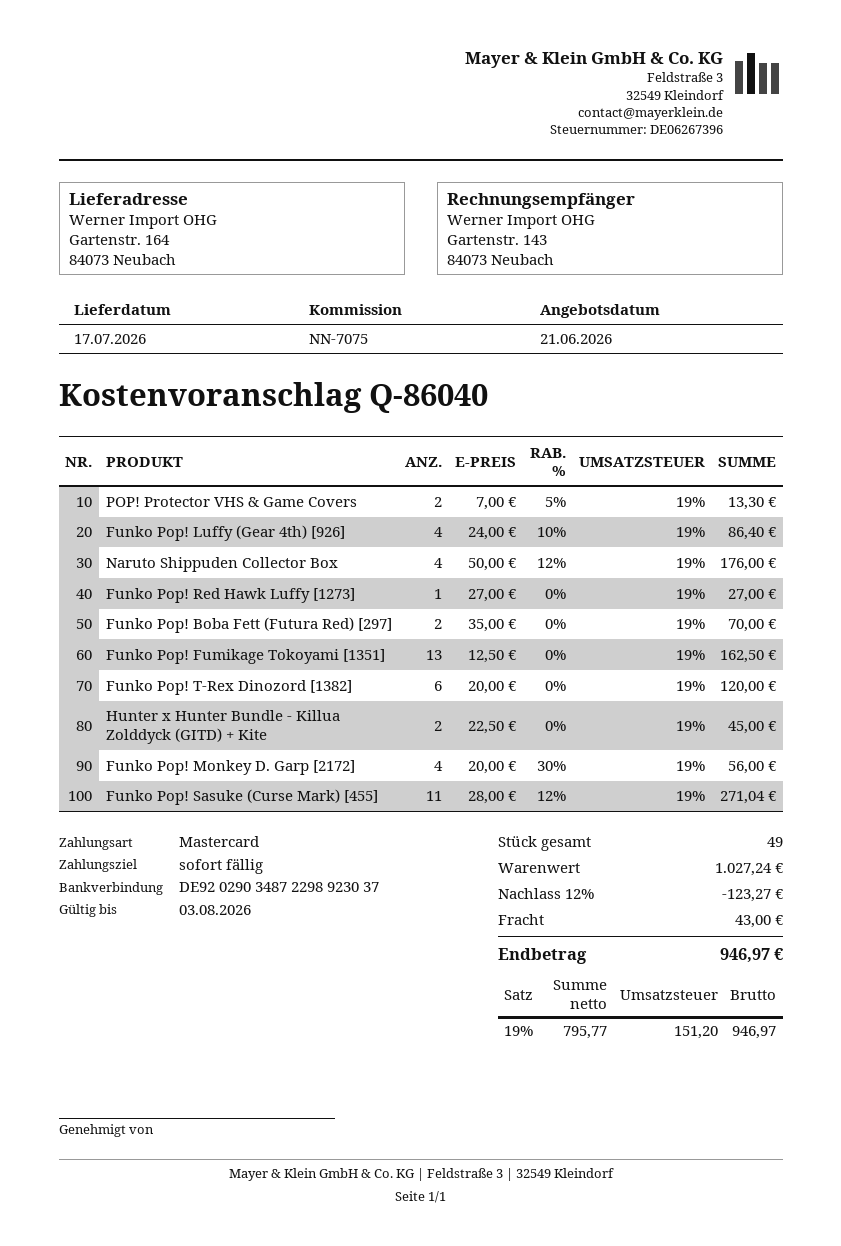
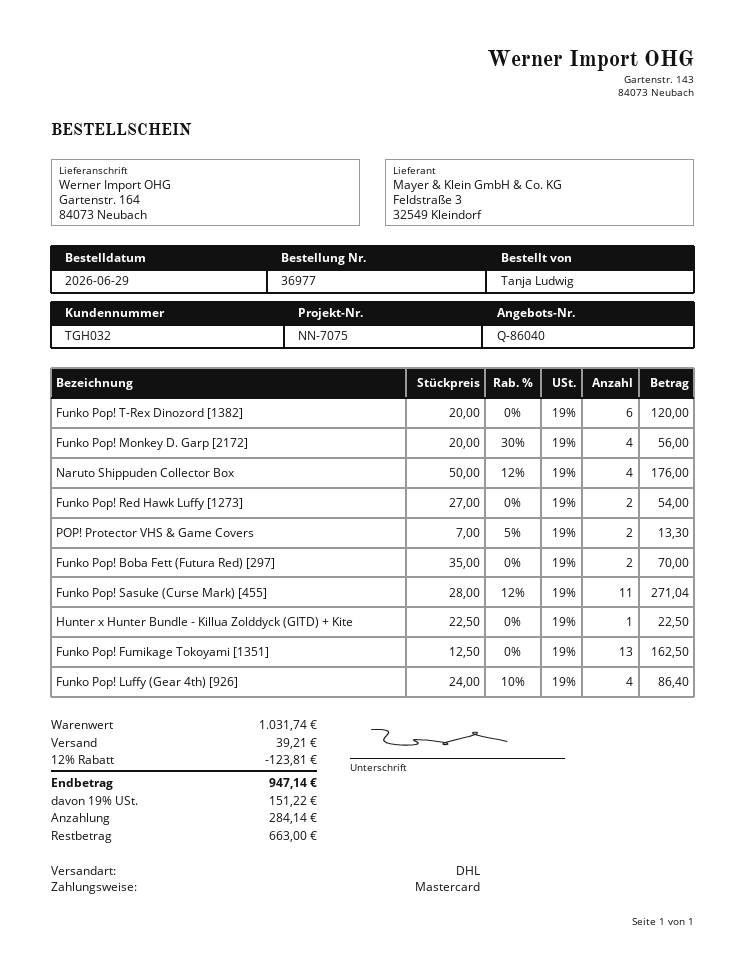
Funko Pop! Red Hawk Luffy [1273]: 1 x 27.00 = 27.00 -> 2 x 27.00 = 54.00
Hunter x Hunter Bundle - Killua Zolddyck (GITD) + Kite: 2 x 22.50 = 45.00 -> 1 x 22.50 = 22.50
subtotal: 1027.24 -> 1031.74
discount: 12% = 123.27 -> 12% = 123.81
shipping: 43.00 -> 39.21
tax: 19% = 151.20 -> 19% = 151.22
total: 946.97 -> 947.14

